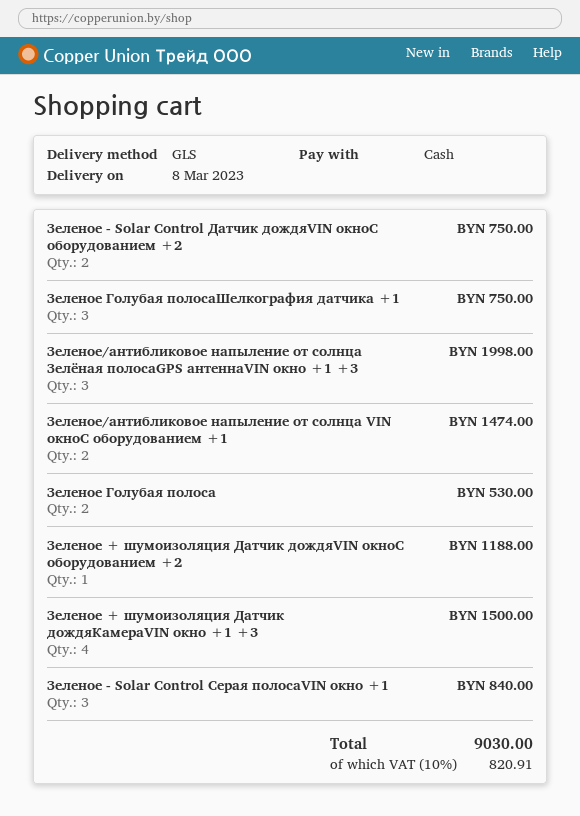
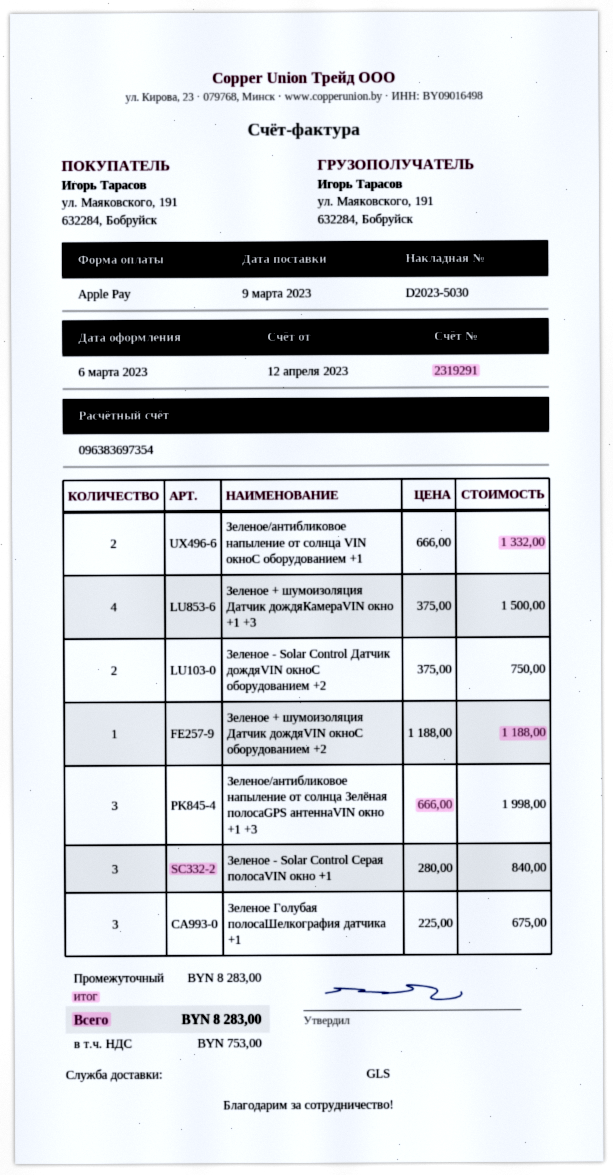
delivery date: 2023-03-08 -> 2023-03-09
payment method: cash -> Apple Pay
Зеленое Голубая полосаШелкография датчика +1: 3 for 750.00 -> 3 for 675.00
Зеленое/антибликовое напыление от солнца VIN окноС оборудованием +1: 2 for 1474.00 -> 2 for 1332.00
Зеленое Голубая полоса: 2 for 530.00 -> none
tax: 820.91 -> 753.00
total: 9030.00 -> 8283.00

